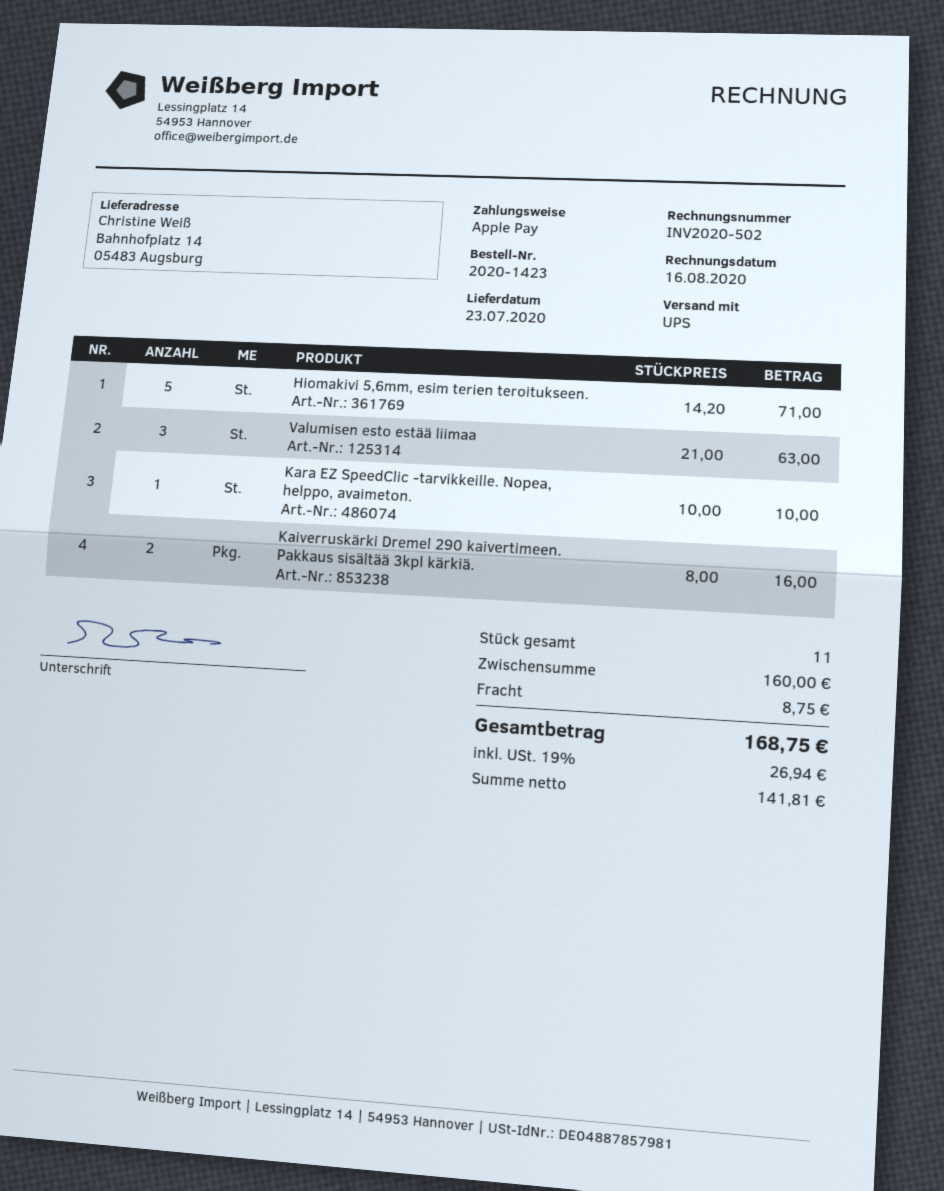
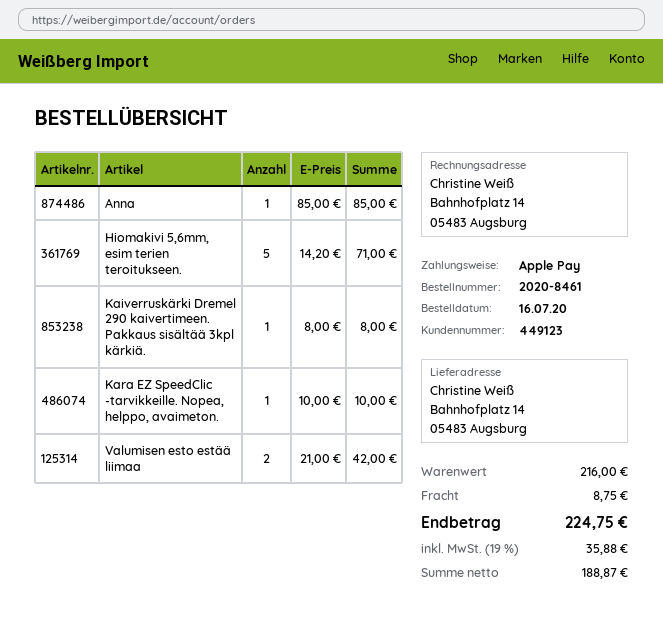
order number: 2020-1423 -> 2020-8461
Valumisen esto estää liimaa: 3 x 21.00 = 63.00 -> 2 x 21.00 = 42.00
Kaiverruskärki Dremel 290 kaivertimeen. Pakkaus sisältää 3kpl kärkiä.: 2 x 8.00 = 16.00 -> 1 x 8.00 = 8.00
Anna: none -> 1 x 85.00 = 85.00
subtotal: 160.00 -> 216.00
net: 141.81 -> 188.87
tax: 19% = 26.94 -> 19% = 35.88
total: 168.75 -> 224.75

